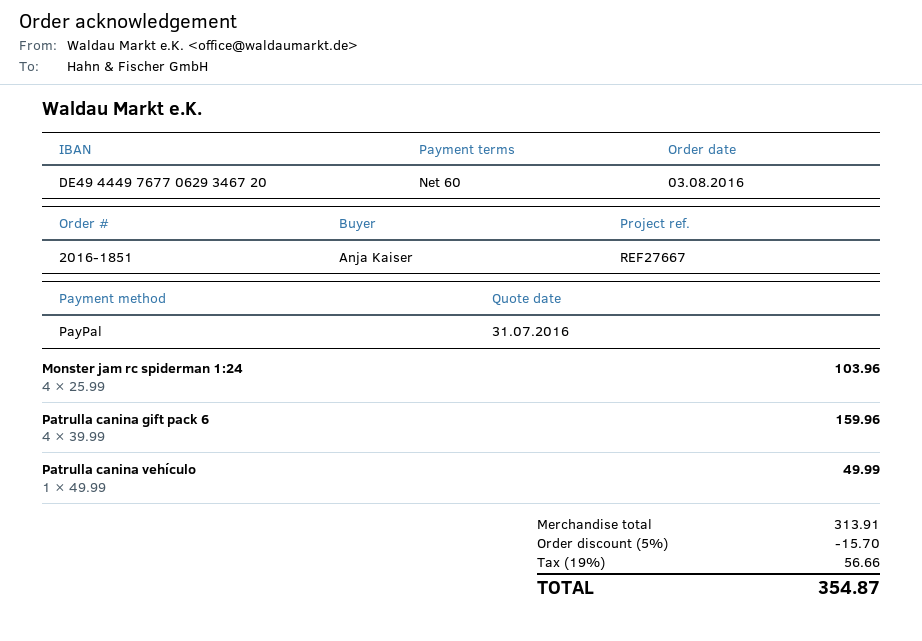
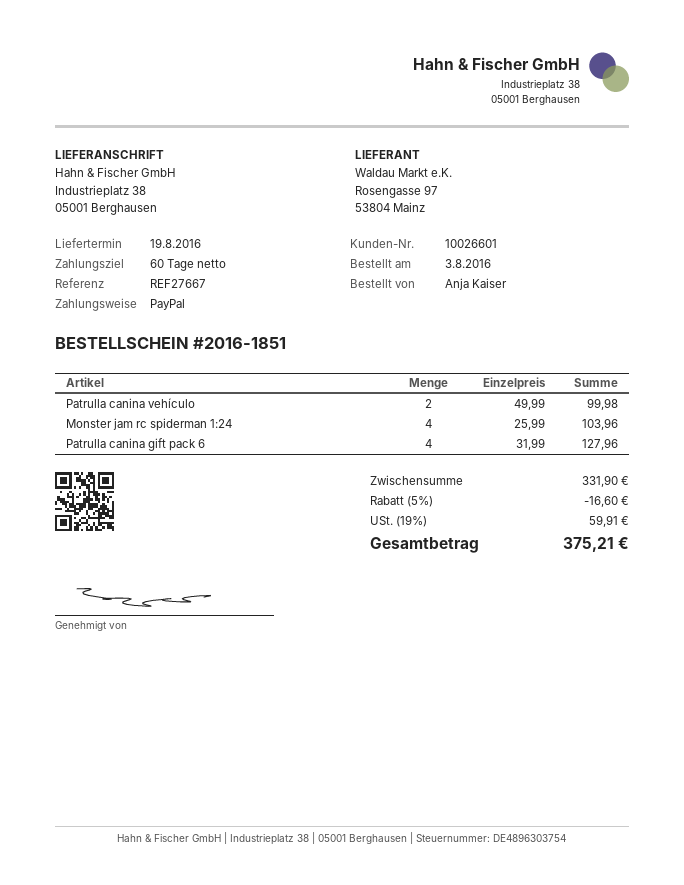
Patrulla canina gift pack 6: 4 x 39.99 = 159.96 -> 4 x 31.99 = 127.96
Patrulla canina vehículo: 1 x 49.99 = 49.99 -> 2 x 49.99 = 99.98
subtotal: 313.91 -> 331.90
discount: 5% = 15.70 -> 5% = 16.60
tax: 19% = 56.66 -> 19% = 59.91
total: 354.87 -> 375.21

